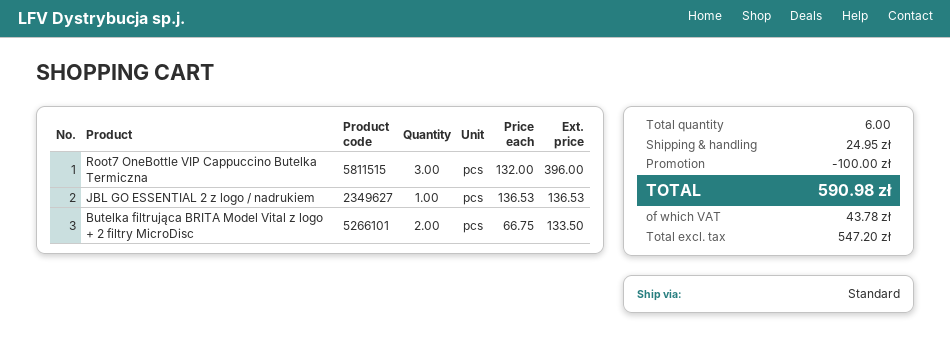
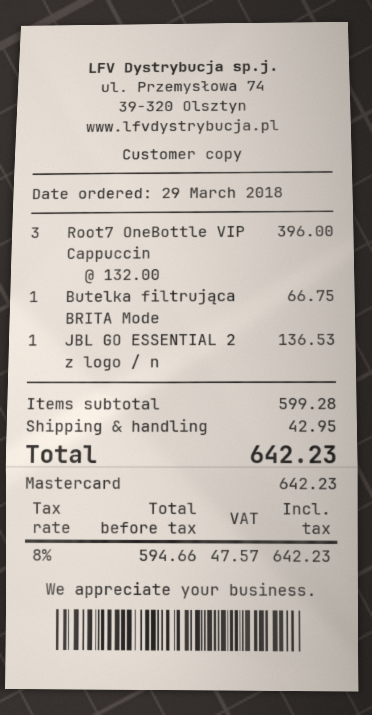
Butelka filtrująca BRITA Model Vital z logo + 2 filtry MicroDisc: 2 x 66.75 = 133.50 -> 1 x 66.75 = 66.75
discount: 100.00 -> none
shipping: 24.95 -> 42.95
net: 547.20 -> 594.66
tax: 43.78 -> 47.57
total: 590.98 -> 642.23

